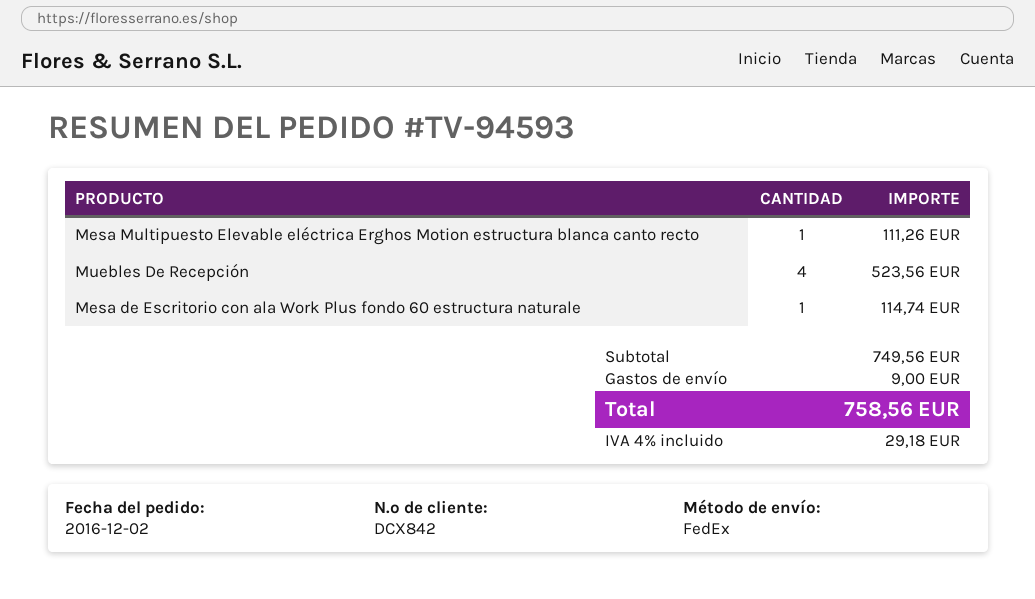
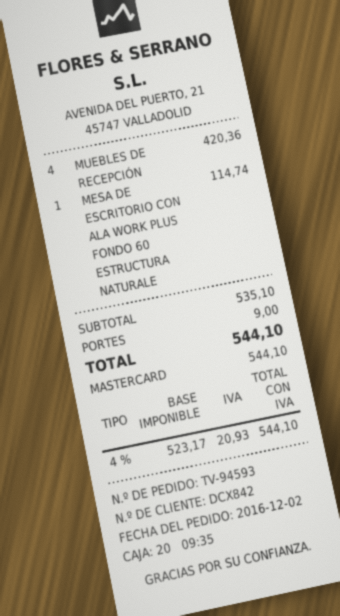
Mesa Multipuesto Elevable eléctrica Erghos Motion estructura blanca canto recto: 1 for 111.26 -> none
Muebles De Recepción: 4 for 523.56 -> 4 for 420.36
subtotal: 749.56 -> 535.10
tax: 4% = 29.18 -> 4% = 20.93
total: 758.56 -> 544.10

